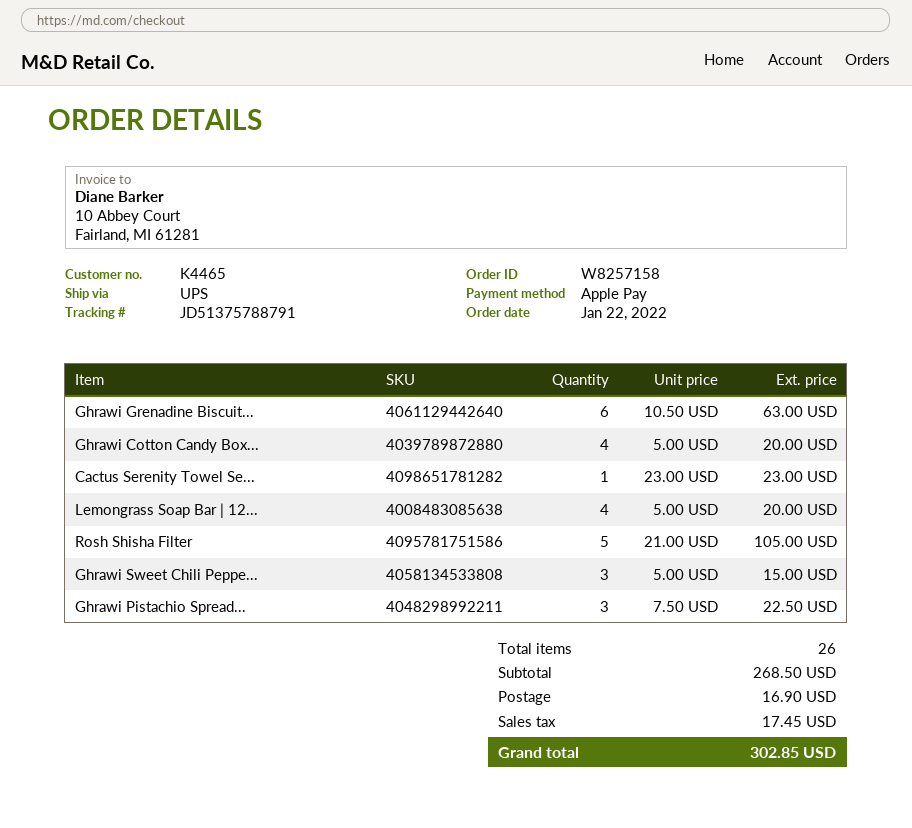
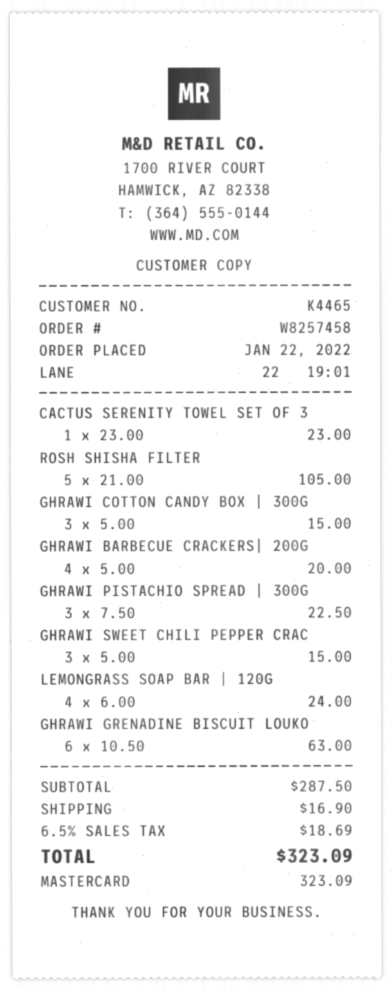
order number: W8257158 -> W8257458
payment method: Apple Pay -> Mastercard
Ghrawi Cotton Candy Box...: 4 x 5.00 = 20.00 -> 3 x 5.00 = 15.00
Lemongrass Soap Bar | 12...: 4 x 5.00 = 20.00 -> 4 x 6.00 = 24.00
GHRAWI BARBECUE CRACKERS| 200G: none -> 4 x 5.00 = 20.00
subtotal: 268.50 -> 287.50
tax: 17.45 -> 18.69
total: 302.85 -> 323.09

